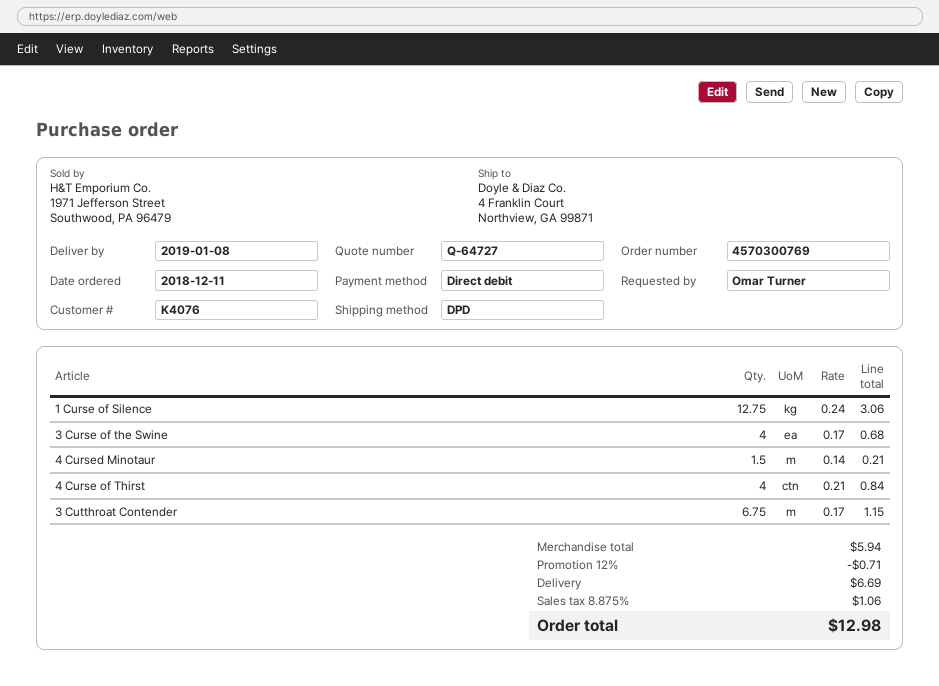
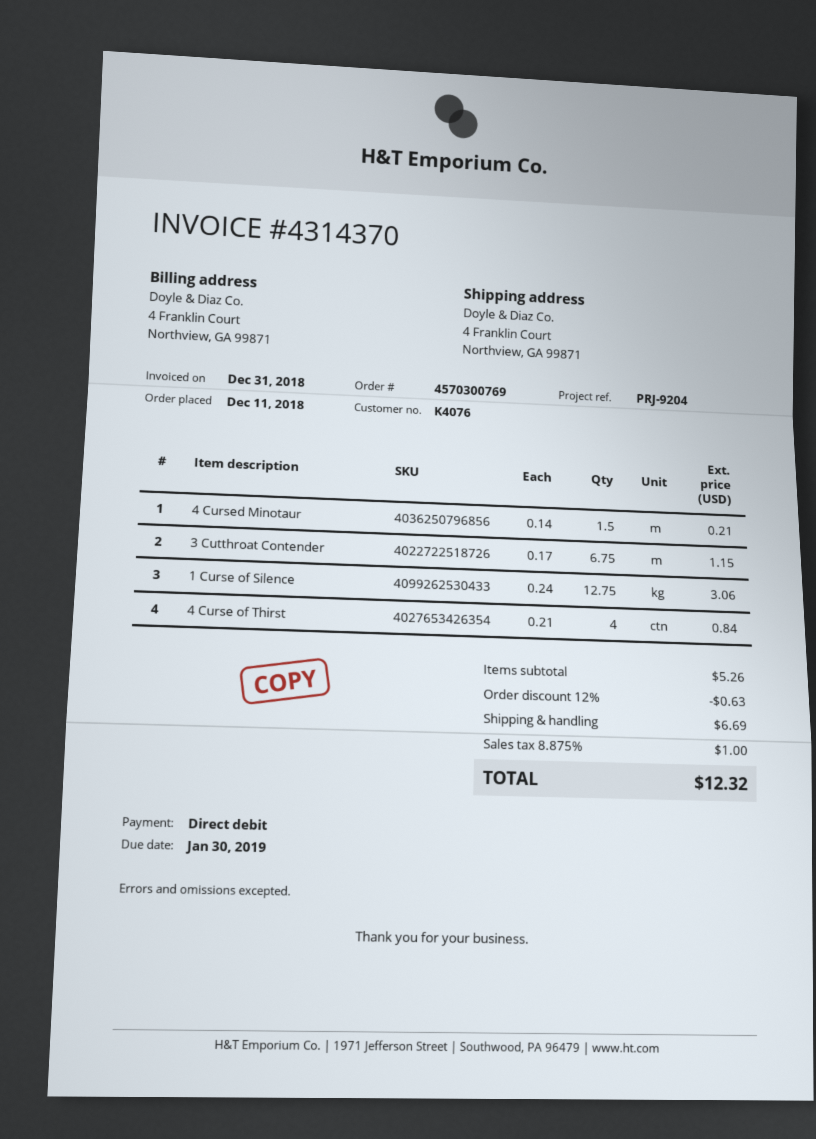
3 Curse of the Swine: 4 x 0.17 = 0.68 -> none
subtotal: 5.94 -> 5.26
discount: 12% = 0.71 -> 12% = 0.63
tax: 8.875% = 1.06 -> 8.875% = 1.00
total: 12.98 -> 12.32

